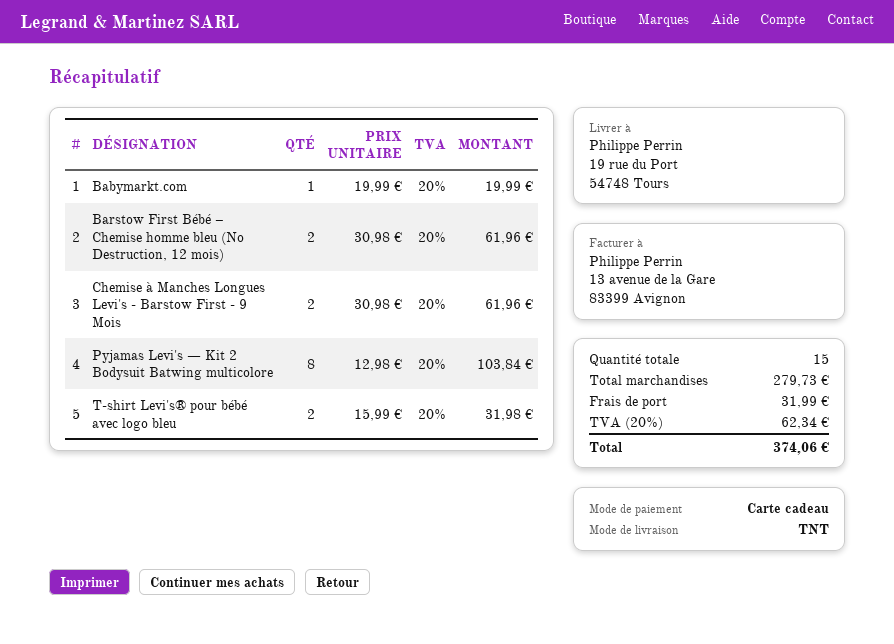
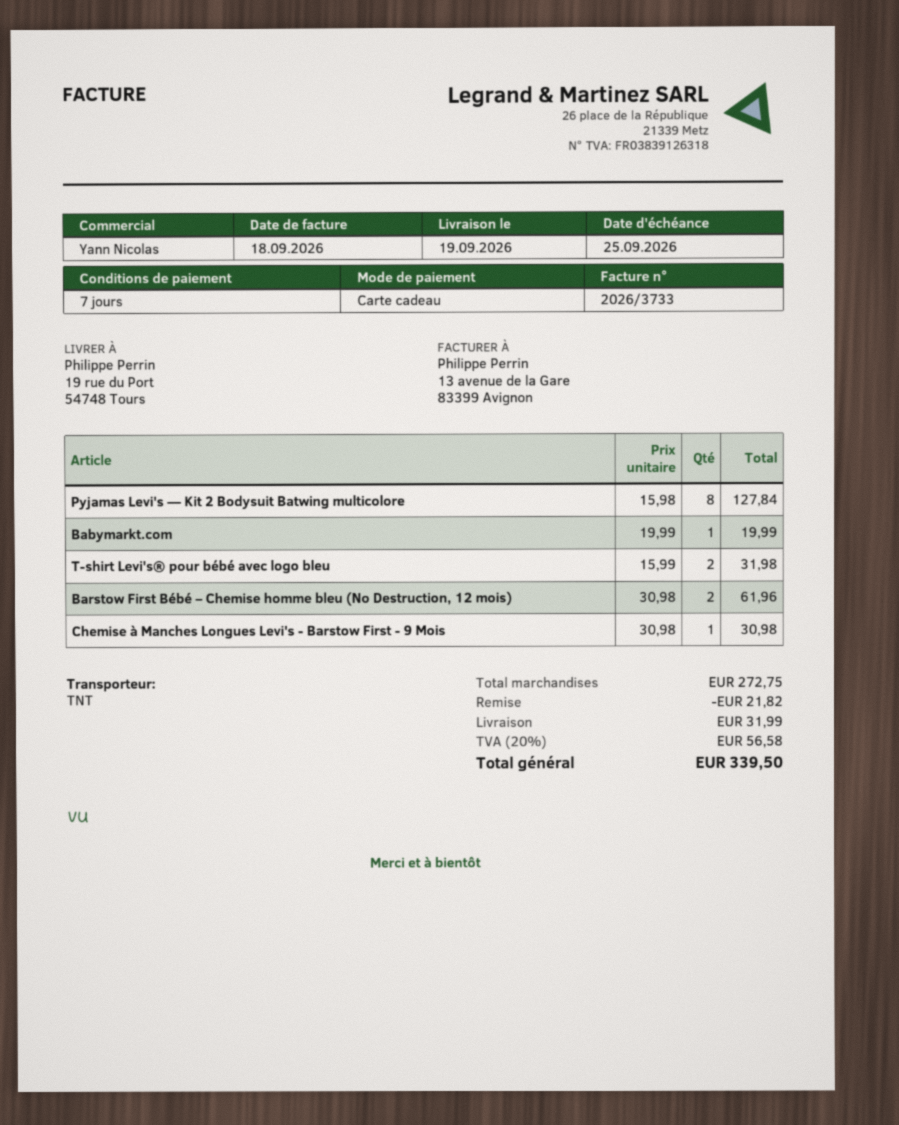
Chemise à Manches Longues Levi's - Barstow First - 9 Mois: 2 x 30.98 = 61.96 -> 1 x 30.98 = 30.98
Pyjamas Levi's — Kit 2 Bodysuit Batwing multicolore: 8 x 12.98 = 103.84 -> 8 x 15.98 = 127.84
subtotal: 279.73 -> 272.75
discount: none -> 21.82
tax: 20% = 62.34 -> 20% = 56.58
total: 374.06 -> 339.50

